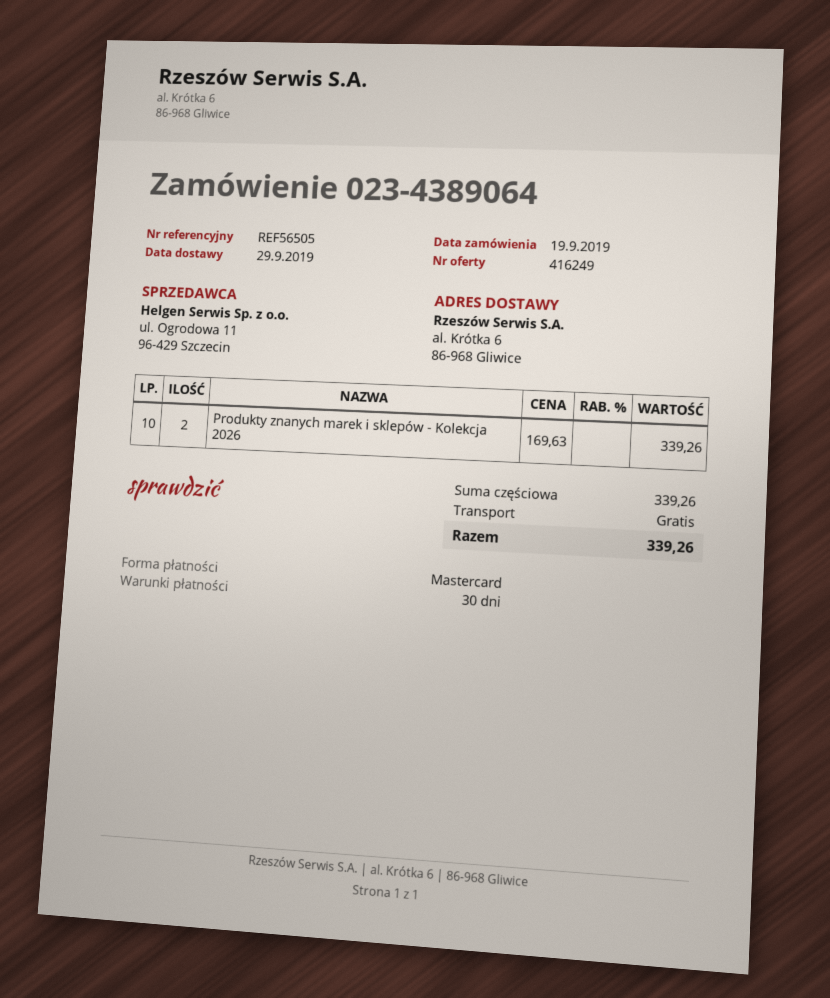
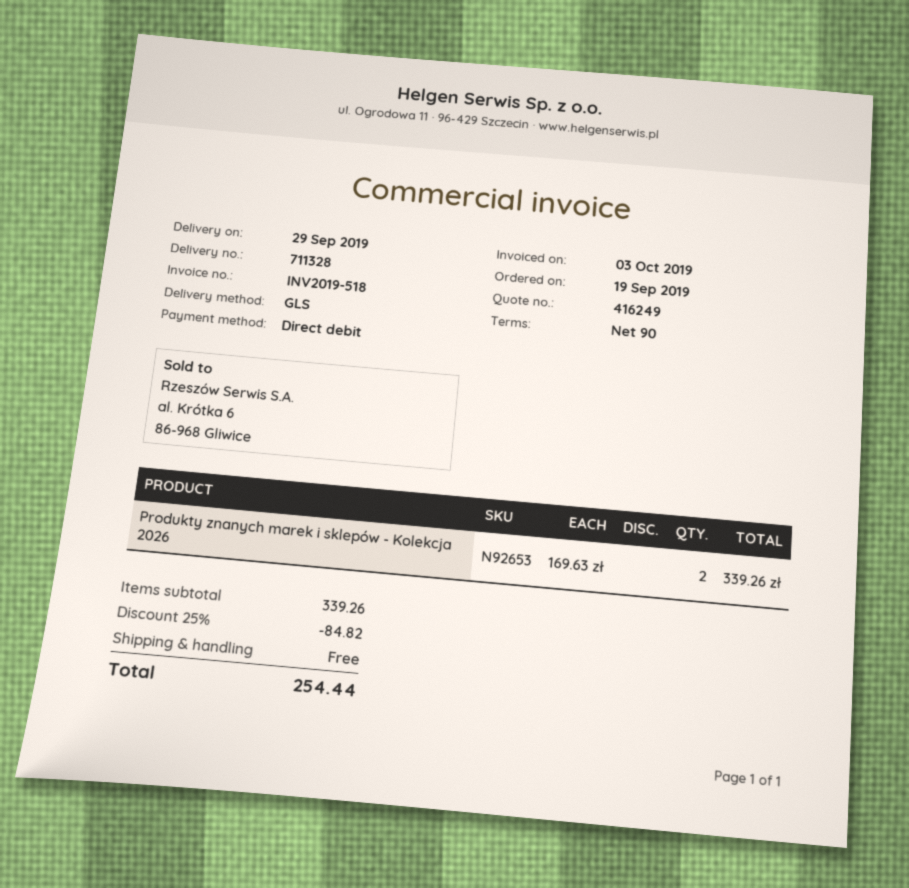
payment terms: 30 days -> 90 days
payment method: Mastercard -> direct debit
discount: none -> 25% = 84.82
total: 339.26 -> 254.44

